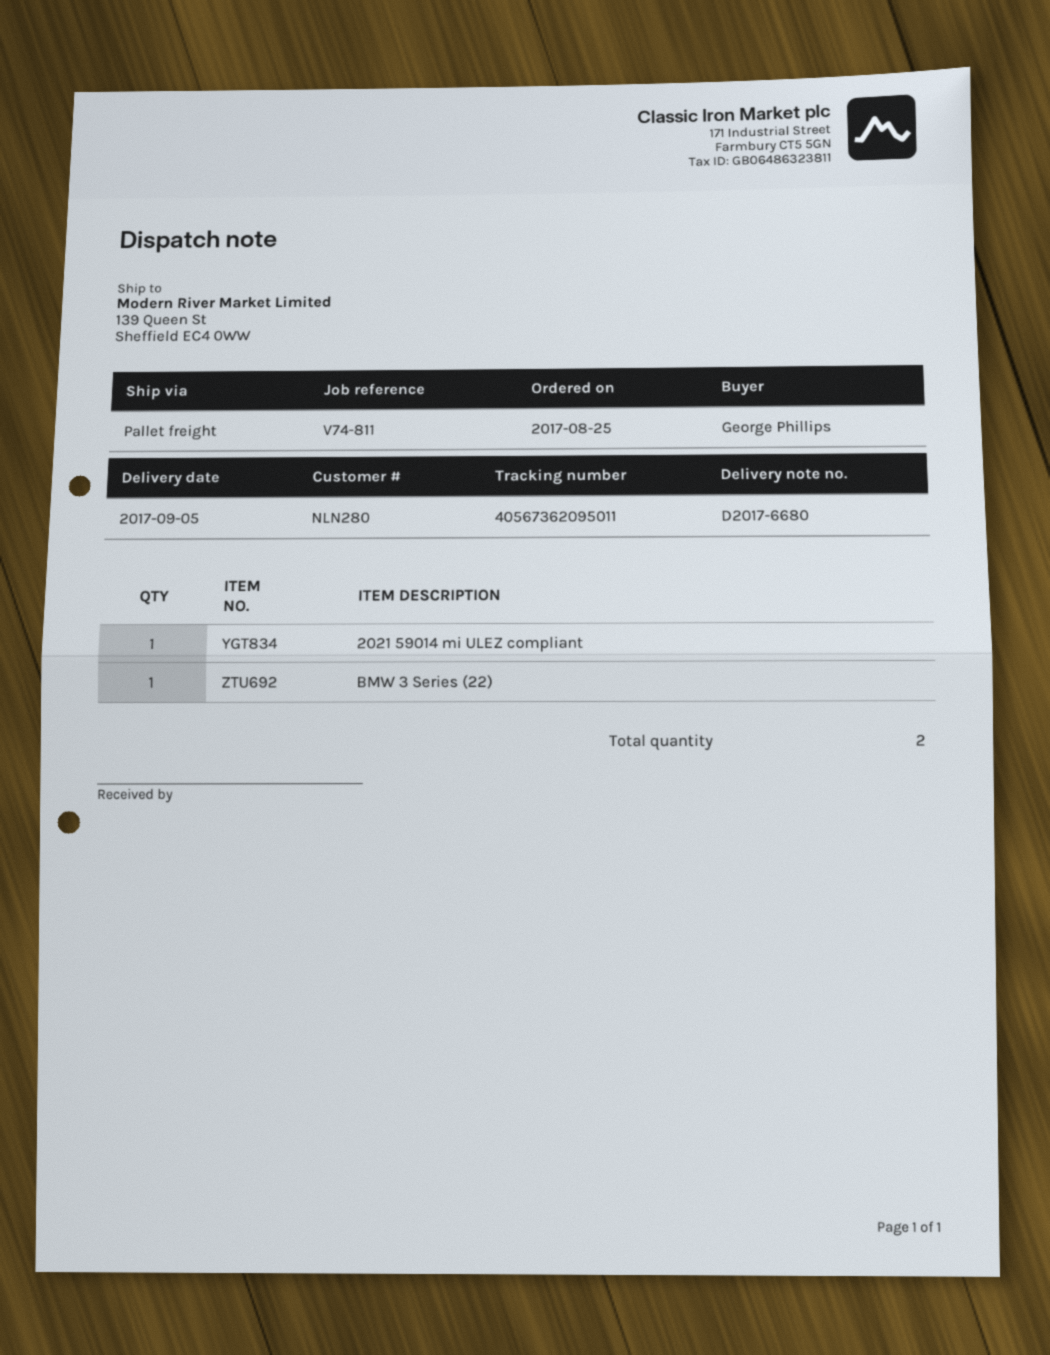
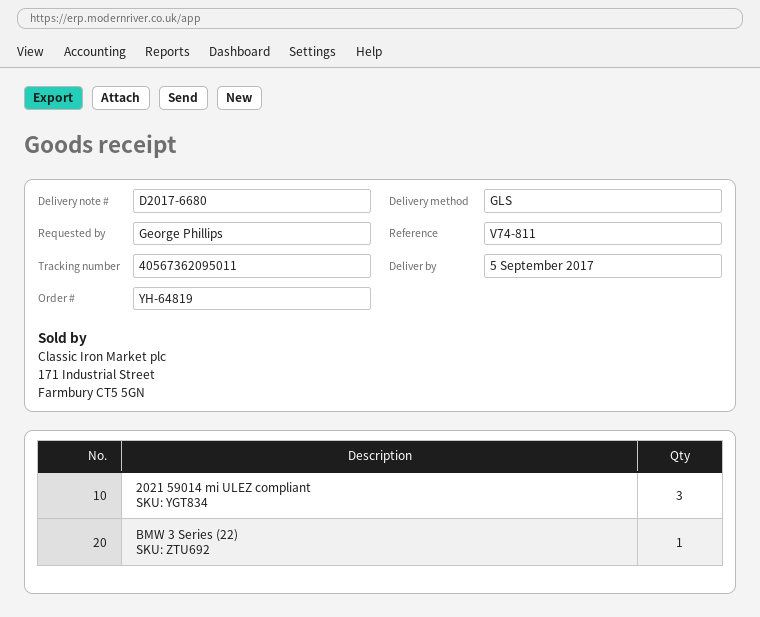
shipping method: pallet freight -> GLS
2021 59014 mi ULEZ compliant: 1 -> 3

